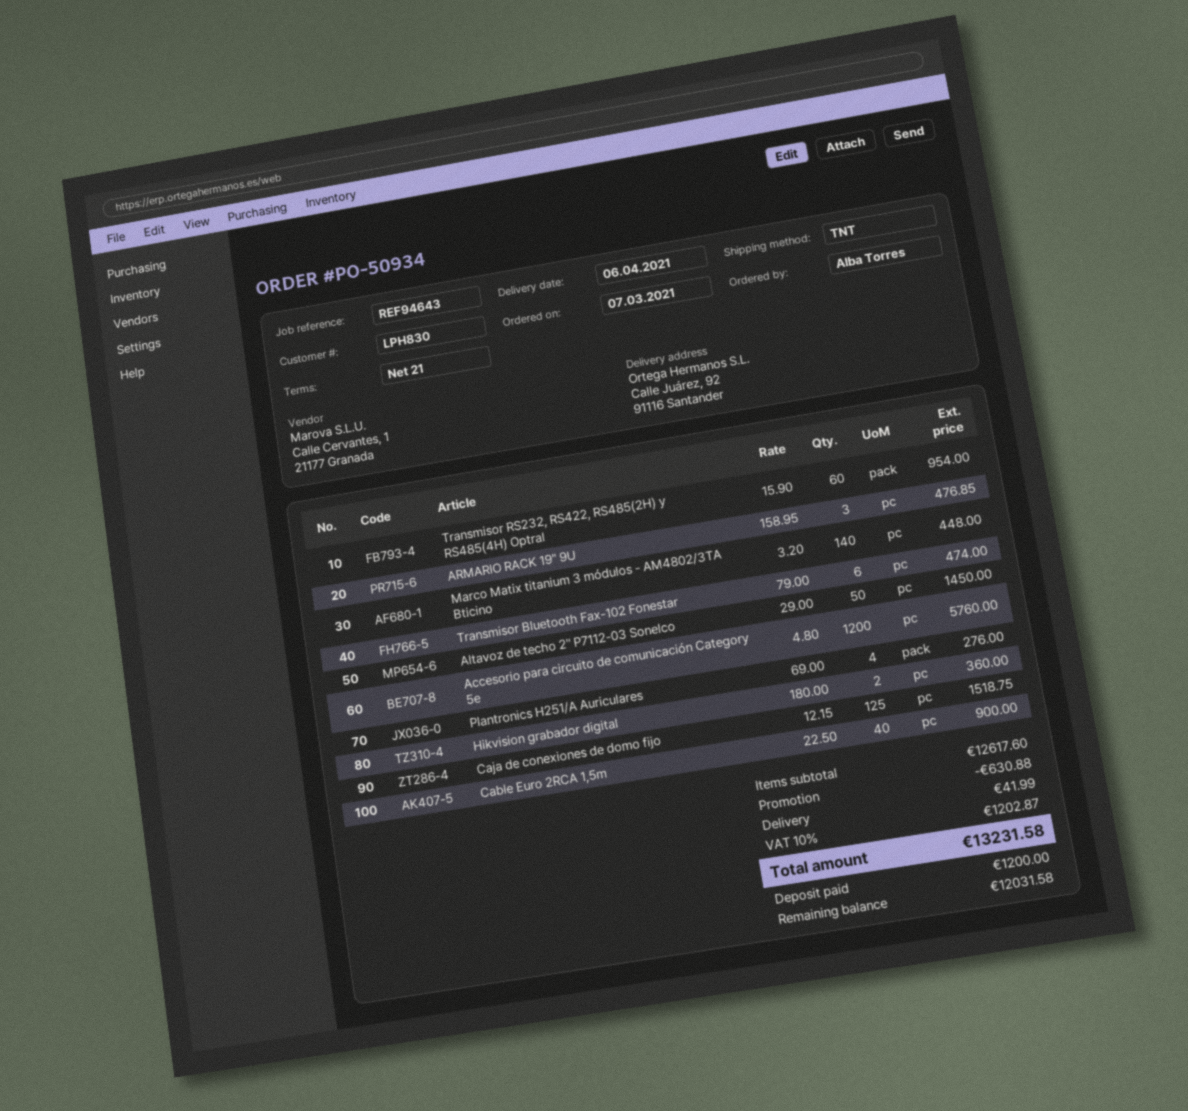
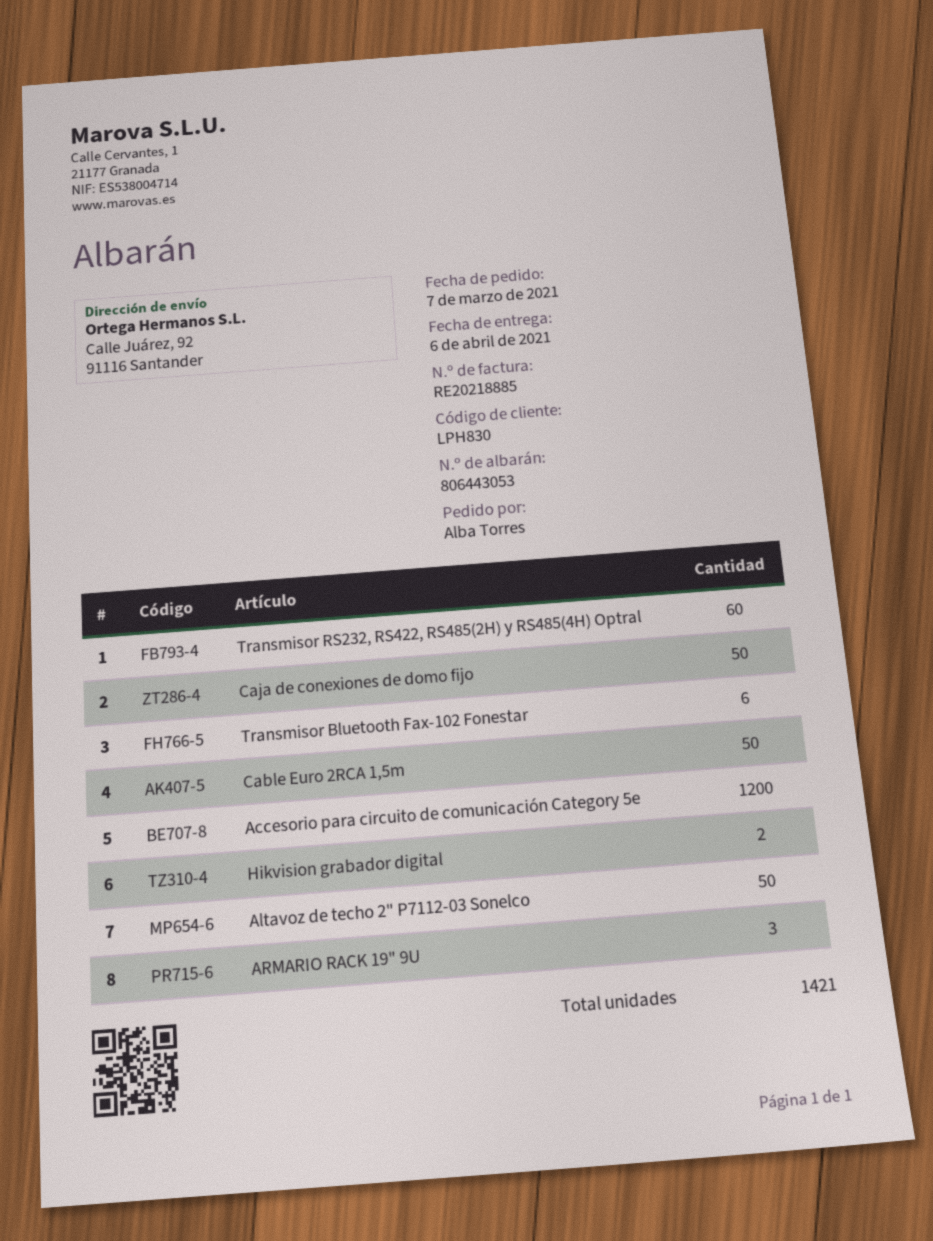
Marco Matix titanium 3 módulos - AM4802/3TA Bticino: 140 -> none
Plantronics H251/A Auriculares: 4 -> none
Caja de conexiones de domo fijo: 125 -> 50
Cable Euro 2RCA 1,5m: 40 -> 50

